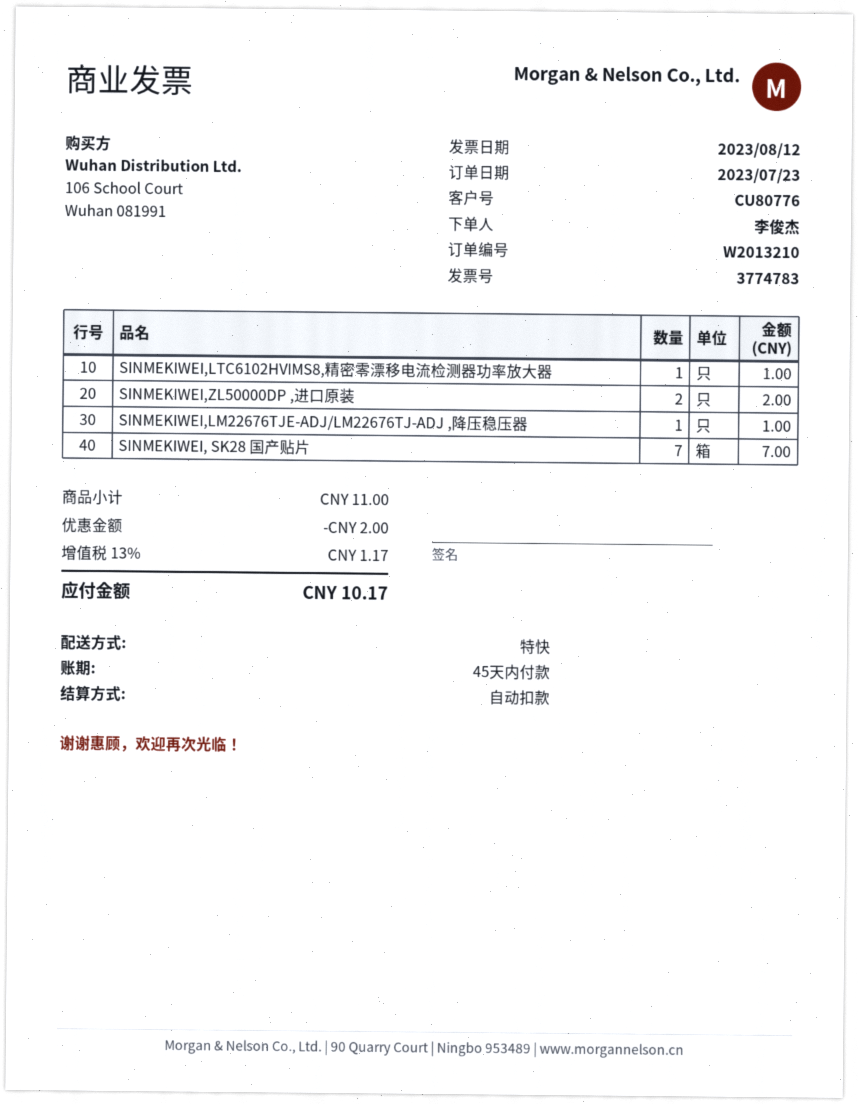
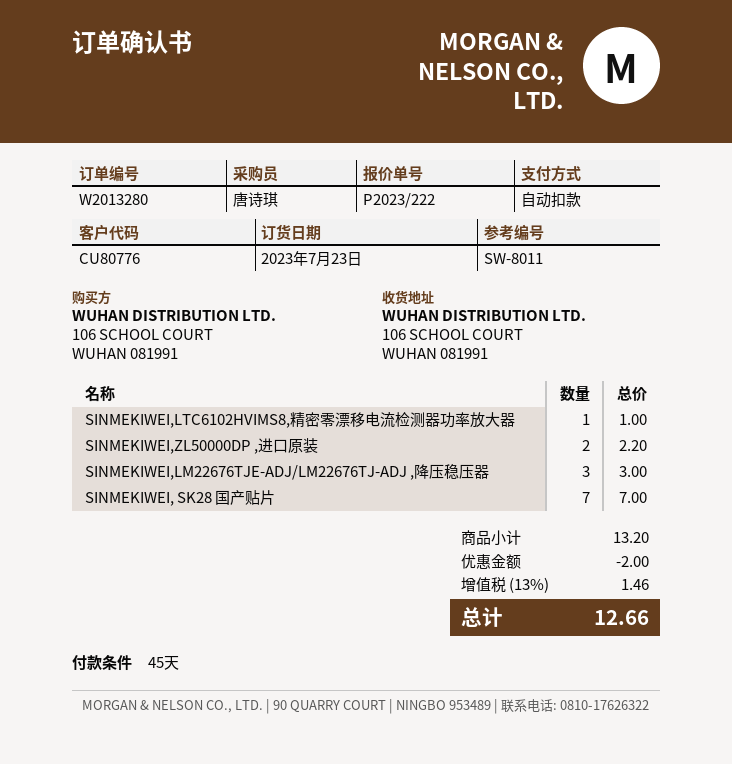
order number: W2013210 -> W2013280
ordered by: 李俊杰 -> 唐诗琪
SINMEKIWEI,ZL50000DP ,进口原装: 2 for 2.00 -> 2 for 2.20
SINMEKIWEI,LM22676TJE-ADJ/LM22676TJ-ADJ ,降压稳压器: 1 for 1.00 -> 3 for 3.00
subtotal: 11.00 -> 13.20
tax: 13% = 1.17 -> 13% = 1.46
total: 10.17 -> 12.66

